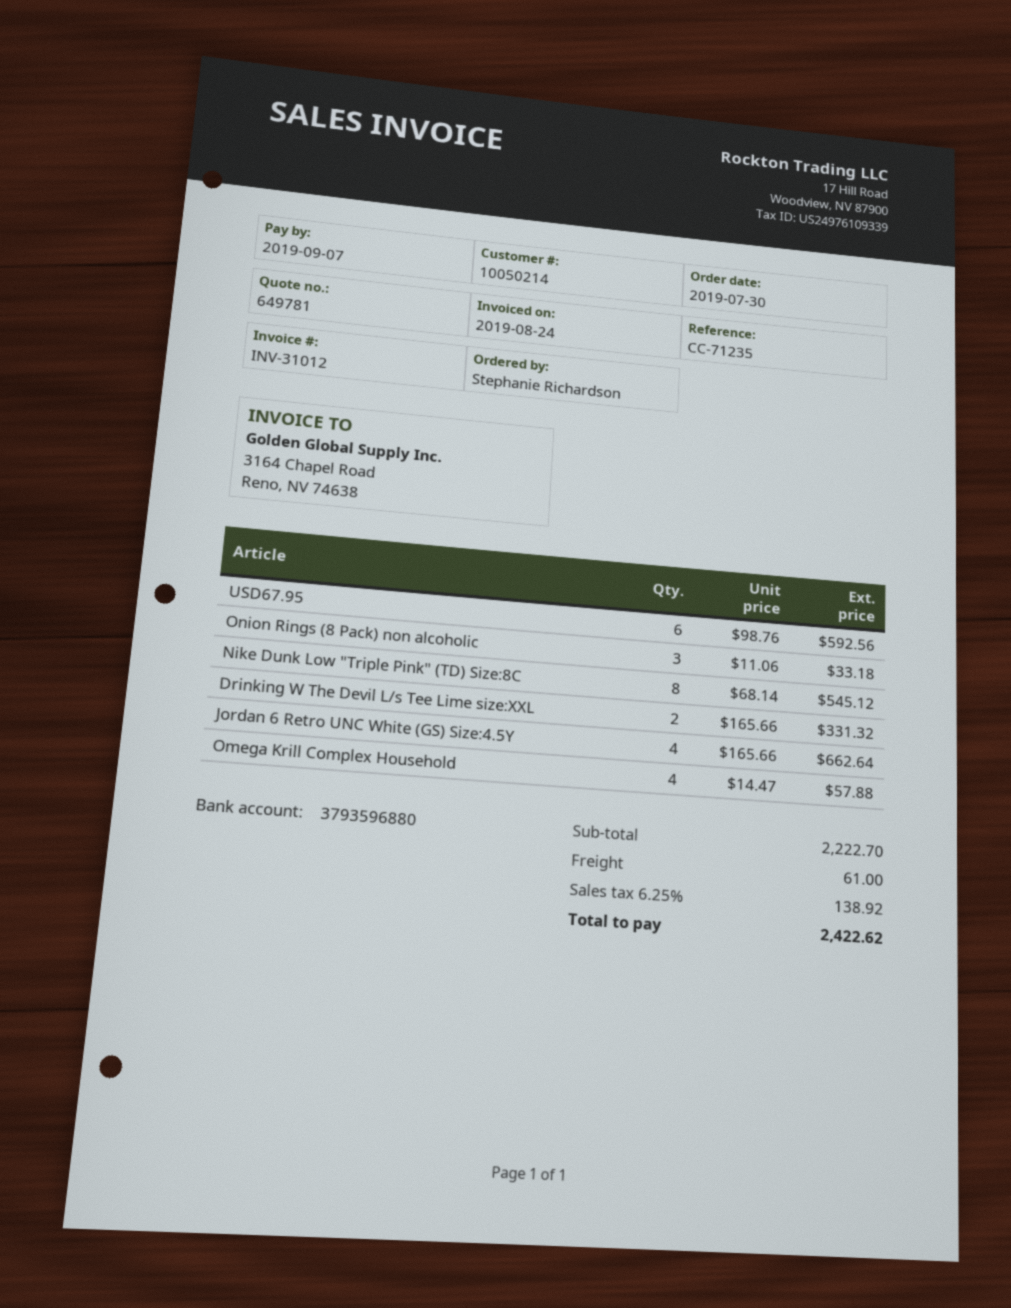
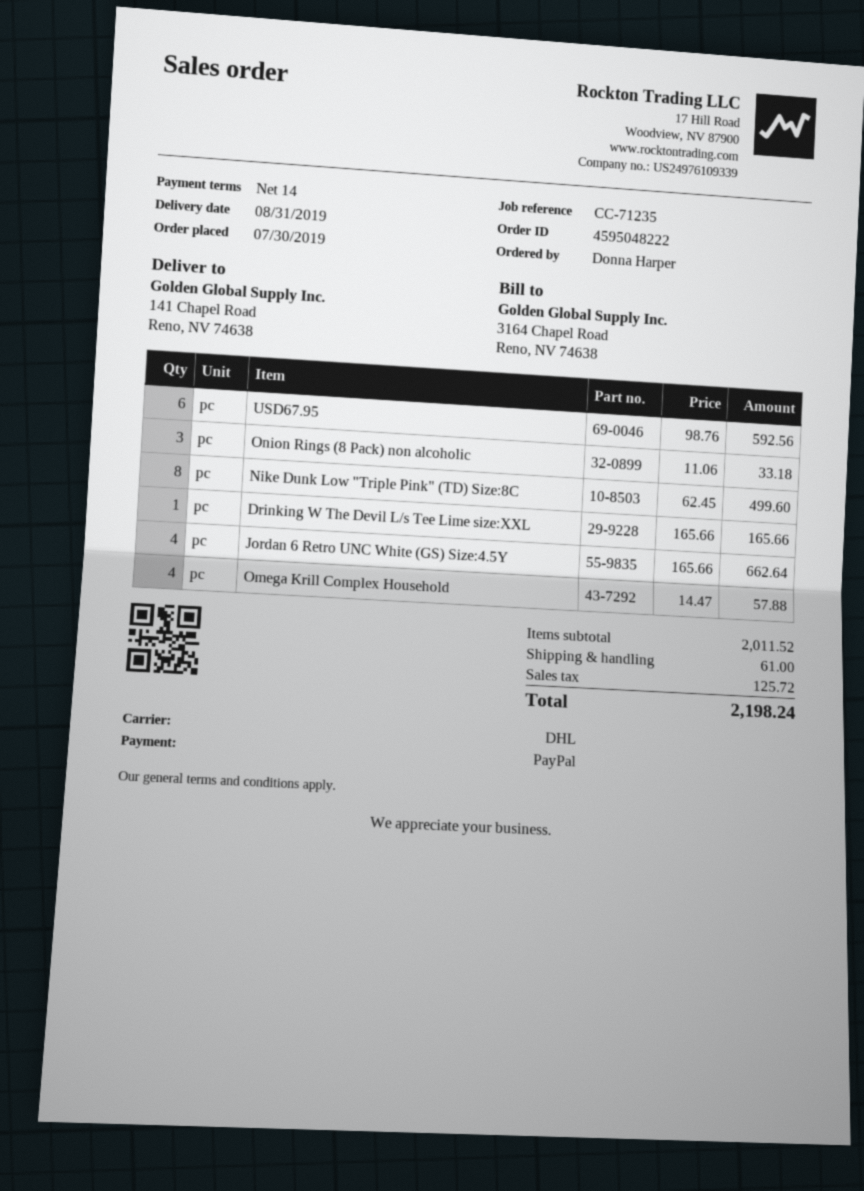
ordered by: Stephanie Richardson -> Donna Harper
Nike Dunk Low "Triple Pink" (TD) Size:8C: 8 x 68.14 = 545.12 -> 8 x 62.45 = 499.60
Drinking W The Devil L/s Tee Lime size:XXL: 2 x 165.66 = 331.32 -> 1 x 165.66 = 165.66
subtotal: 2222.70 -> 2011.52
tax: 138.92 -> 125.72
total: 2422.62 -> 2198.24

